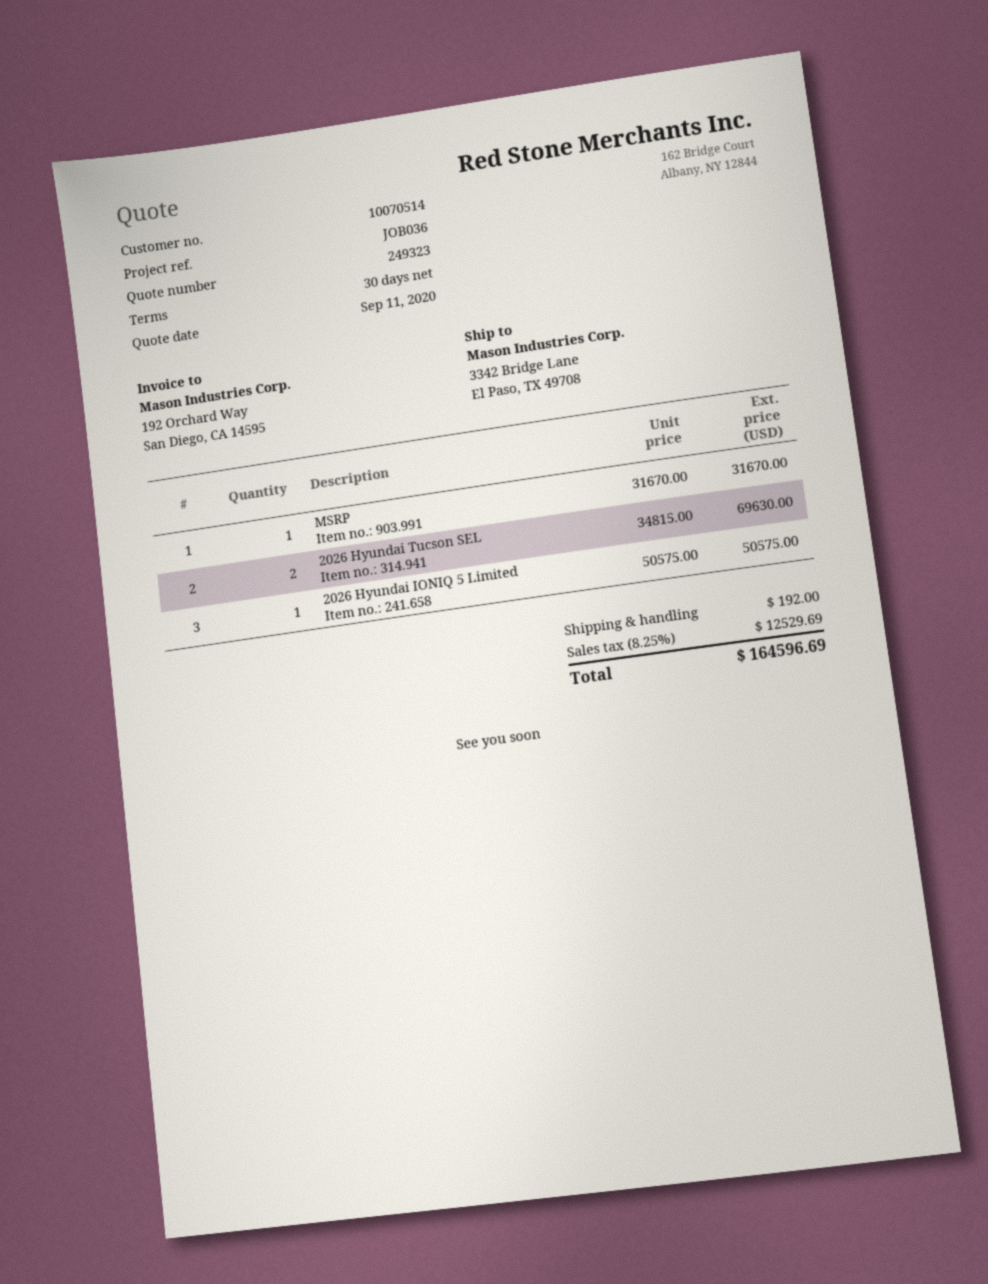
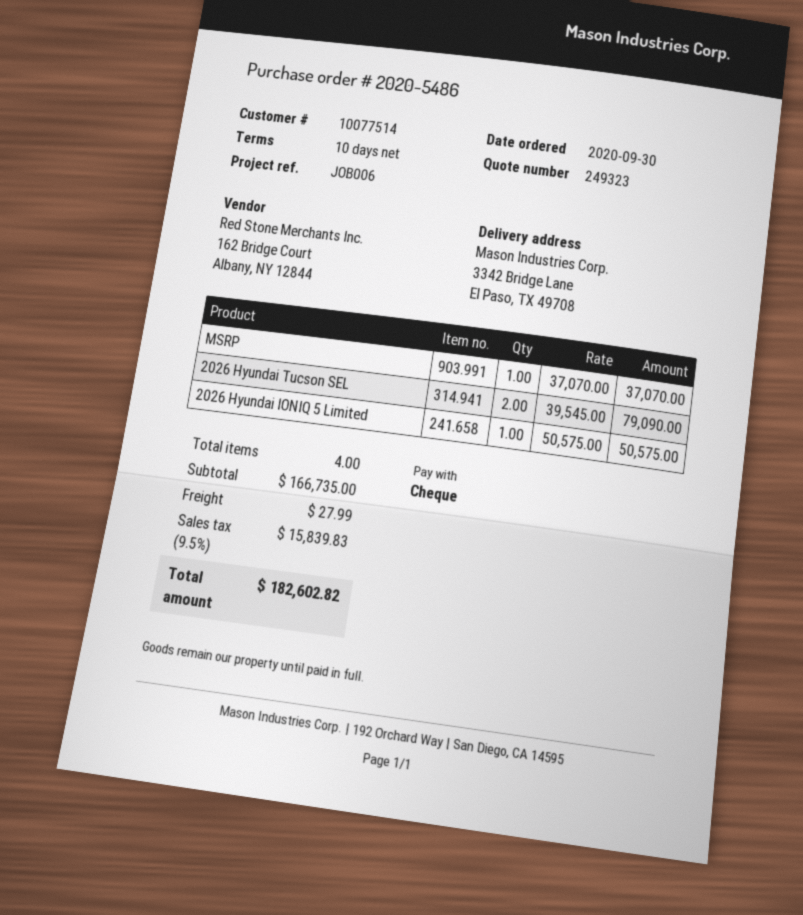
payment terms: 30 days -> 10 days
customer number: 10070514 -> 10077514
reference: JOB036 -> JOB006
MSRP: 1 x 31670.00 = 31670.00 -> 1 x 37070.00 = 37070.00
2026 Hyundai Tucson SEL: 2 x 34815.00 = 69630.00 -> 2 x 39545.00 = 79090.00
shipping: 192.00 -> 27.99
tax: 8.25% = 12529.69 -> 9.5% = 15839.83
total: 164596.69 -> 182602.82

